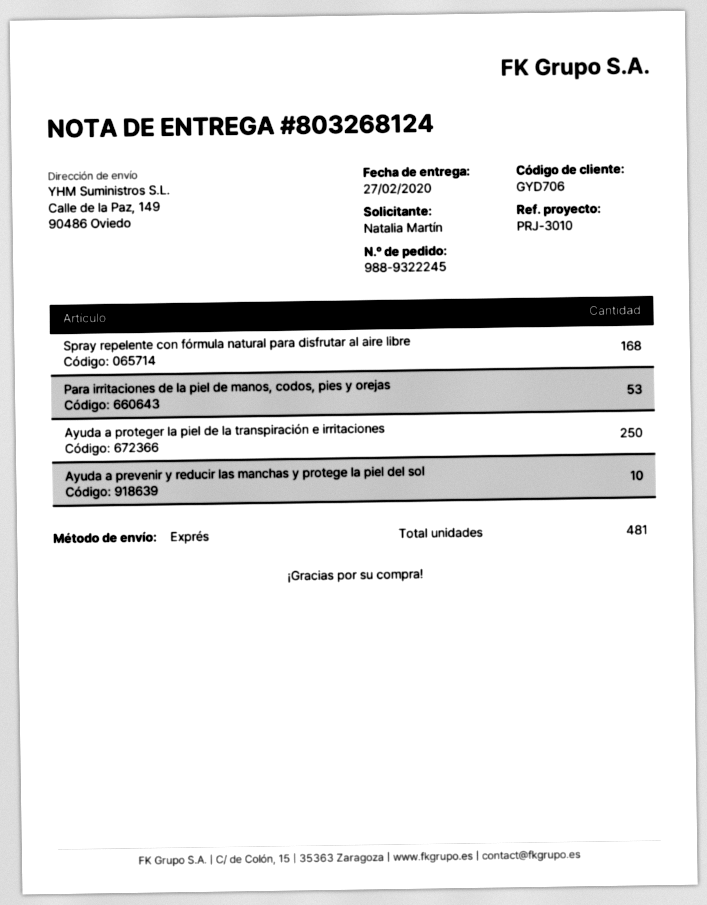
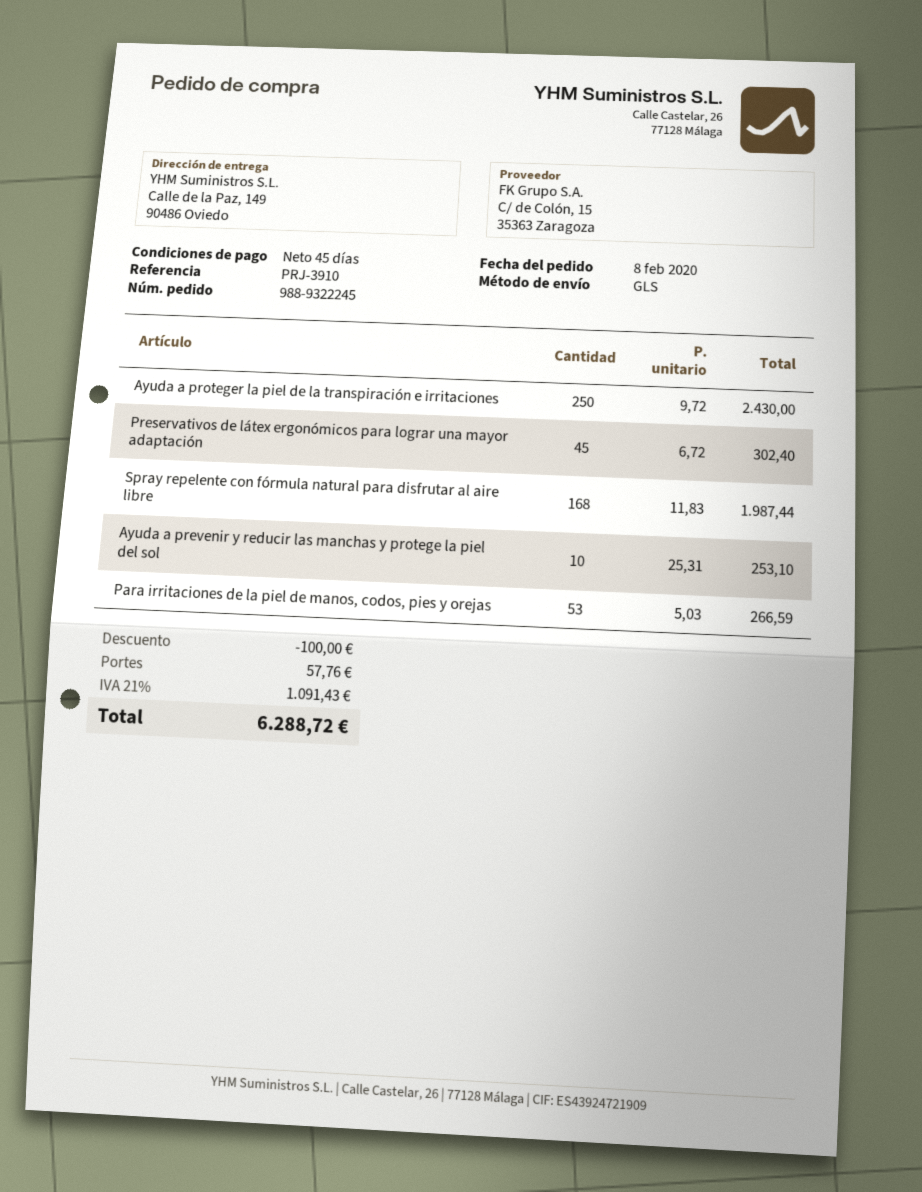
reference: PRJ-3010 -> PRJ-3910
shipping method: express -> GLS
Preservativos de látex ergonómicos para lograr una mayor adaptación: none -> 45

